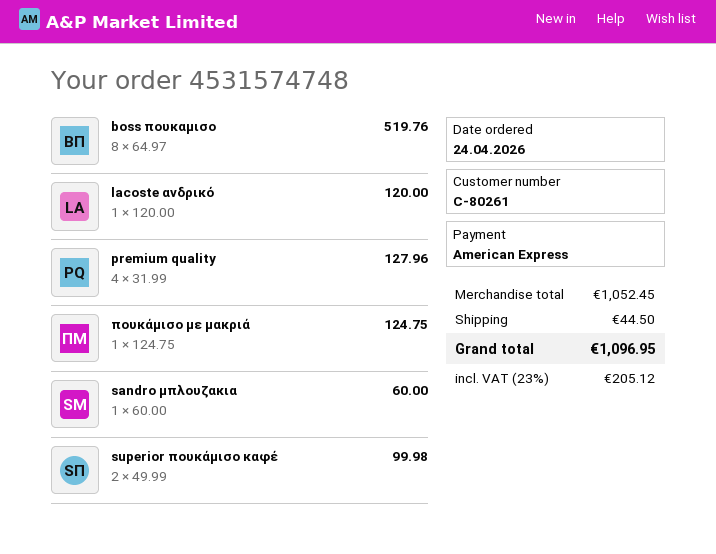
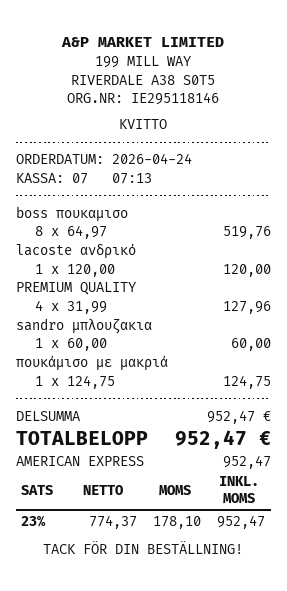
superior πουκάμισο καφέ: 2 x 49.99 = 99.98 -> none
subtotal: 1052.45 -> 952.47
shipping: 44.50 -> none
tax: 23% = 205.12 -> 23% = 178.10
total: 1096.95 -> 952.47

